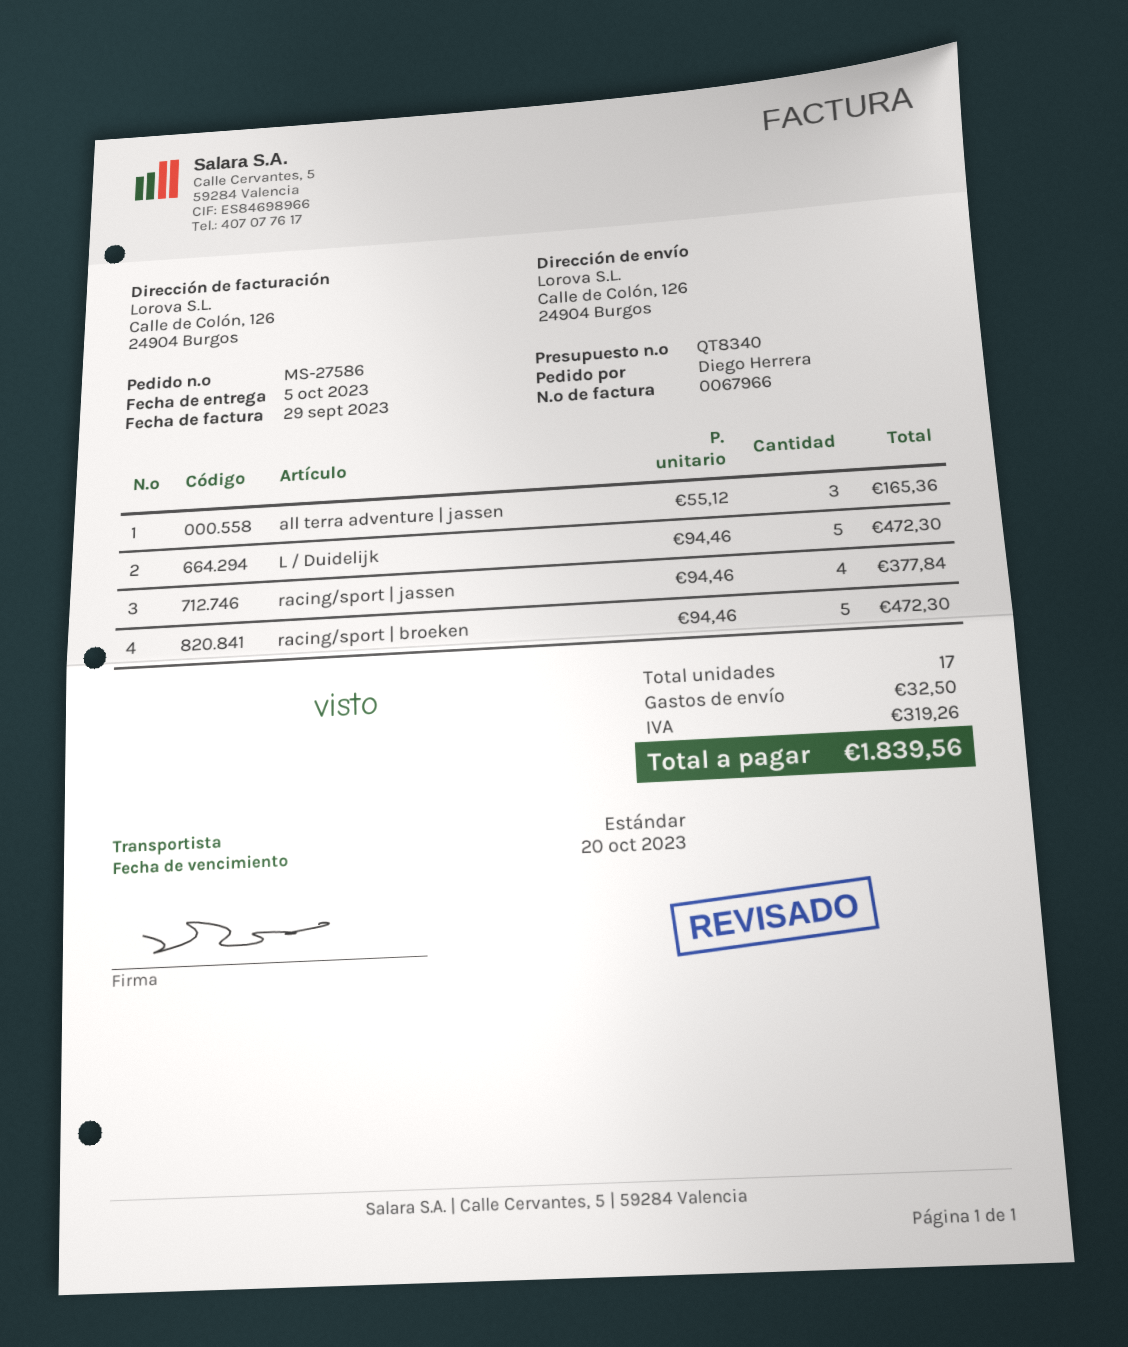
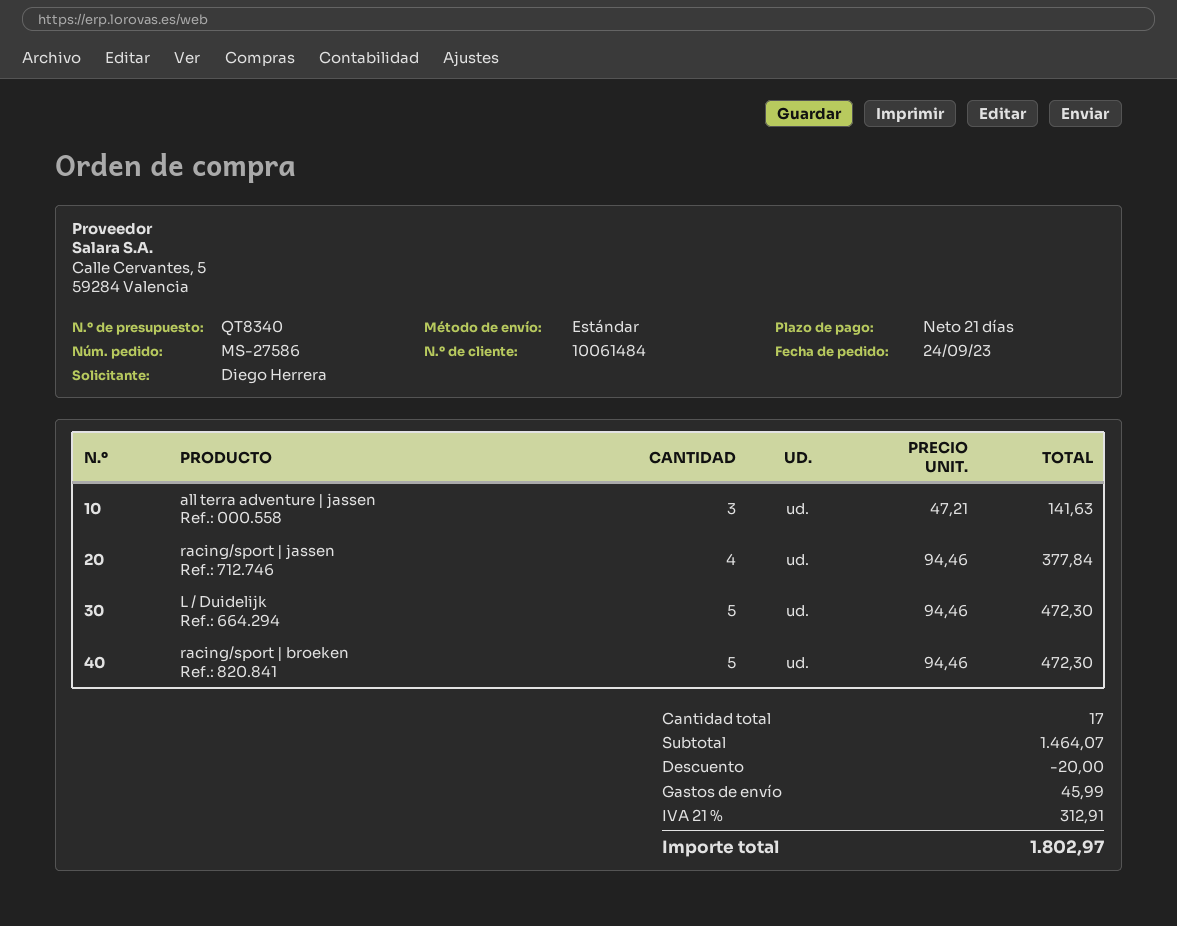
all terra adventure | jassen: 3 x 55.12 = 165.36 -> 3 x 47.21 = 141.63
discount: none -> 20.00
shipping: 32.50 -> 45.99
tax: 319.26 -> 312.91
total: 1839.56 -> 1802.97

